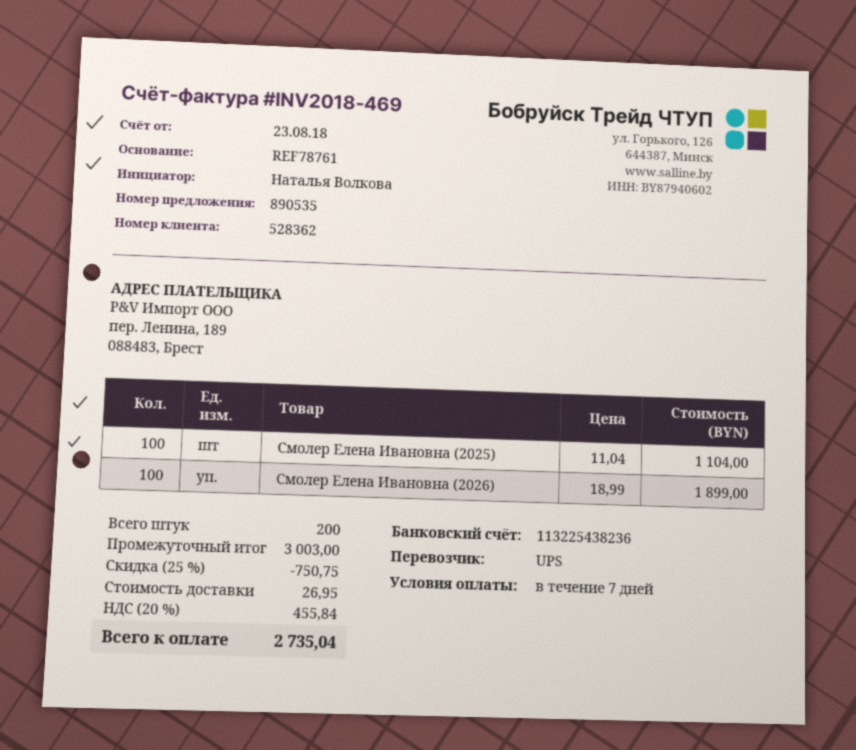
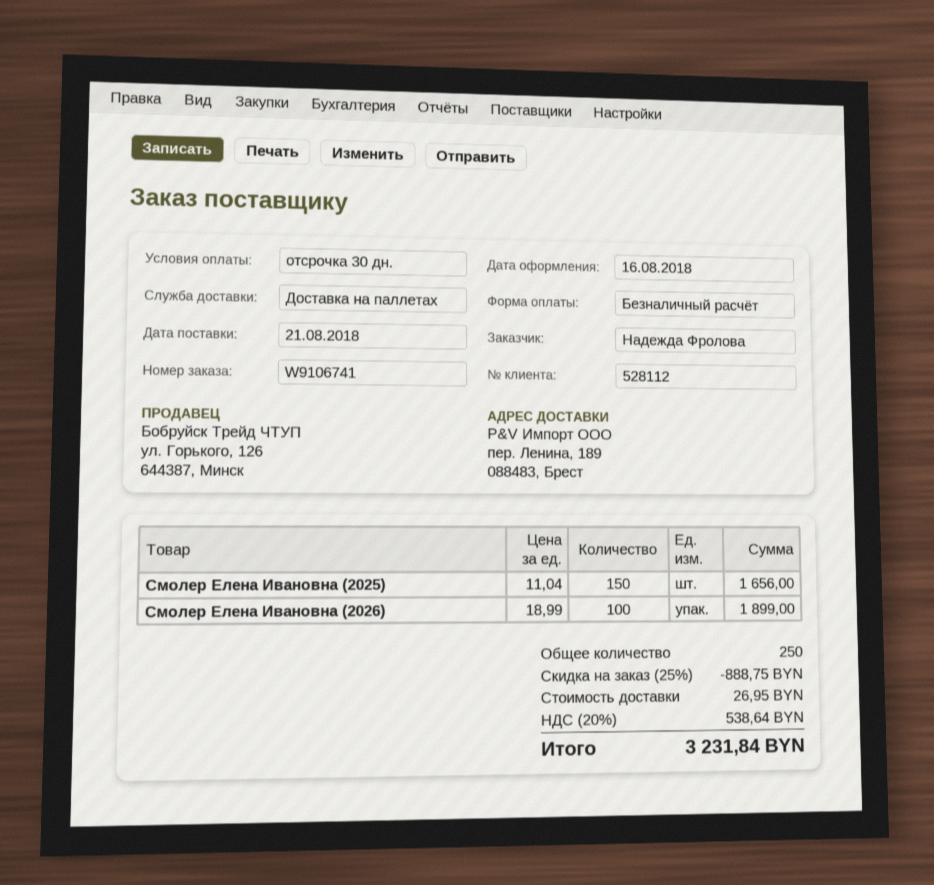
payment terms: 7 days -> 30 days
customer number: 528362 -> 528112
ordered by: Наталья Волкова -> Надежда Фролова
shipping method: UPS -> pallet freight
Смолер Елена Ивановна (2025): 100 x 11.04 = 1104.00 -> 150 x 11.04 = 1656.00
total quantity: 200 -> 250
discount: 25% = 750.75 -> 25% = 888.75
tax: 20% = 455.84 -> 20% = 538.64
total: 2735.04 -> 3231.84

